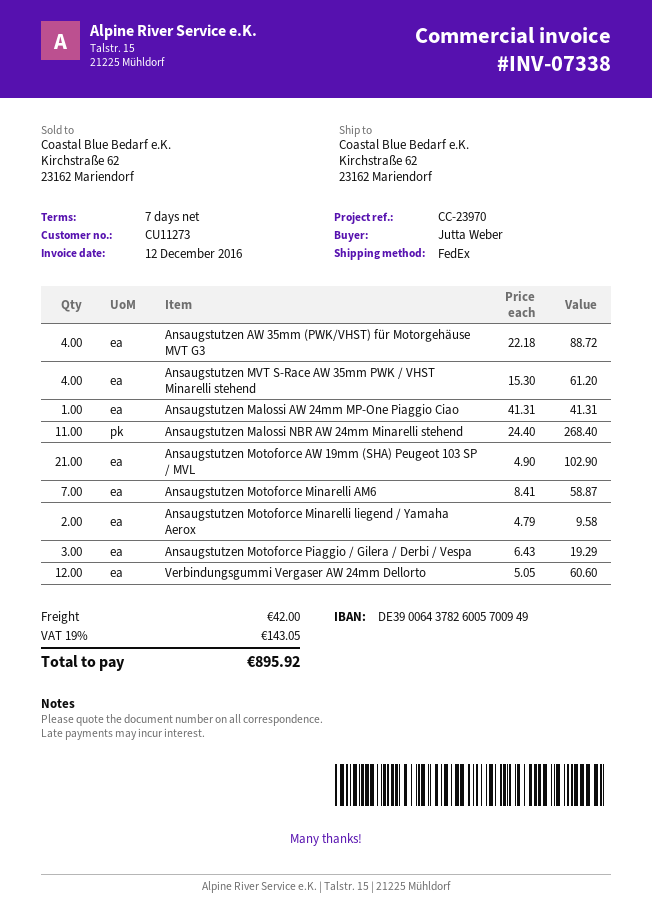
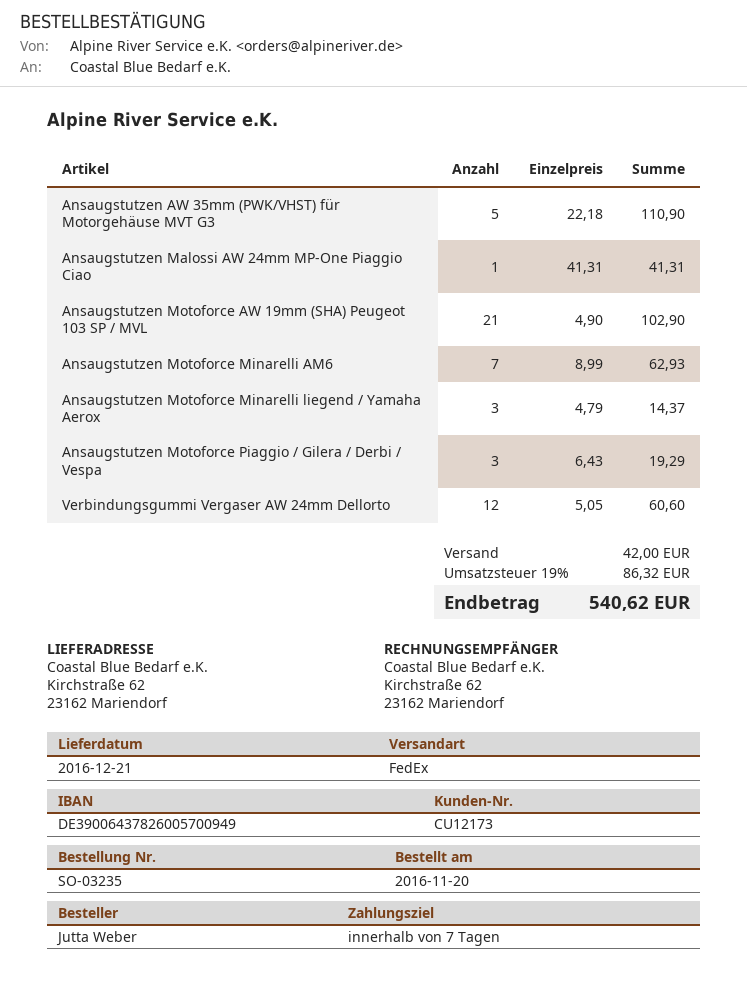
customer number: CU11273 -> CU12173
Ansaugstutzen AW 35mm (PWK/VHST) für Motorgehäuse MVT G3: 4 x 22.18 = 88.72 -> 5 x 22.18 = 110.90
Ansaugstutzen MVT S-Race AW 35mm PWK / VHST Minarelli stehend: 4 x 15.30 = 61.20 -> none
Ansaugstutzen Malossi NBR AW 24mm Minarelli stehend: 11 x 24.40 = 268.40 -> none
Ansaugstutzen Motoforce Minarelli AM6: 7 x 8.41 = 58.87 -> 7 x 8.99 = 62.93
Ansaugstutzen Motoforce Minarelli liegend / Yamaha Aerox: 2 x 4.79 = 9.58 -> 3 x 4.79 = 14.37
tax: 19% = 143.05 -> 19% = 86.32
total: 895.92 -> 540.62

